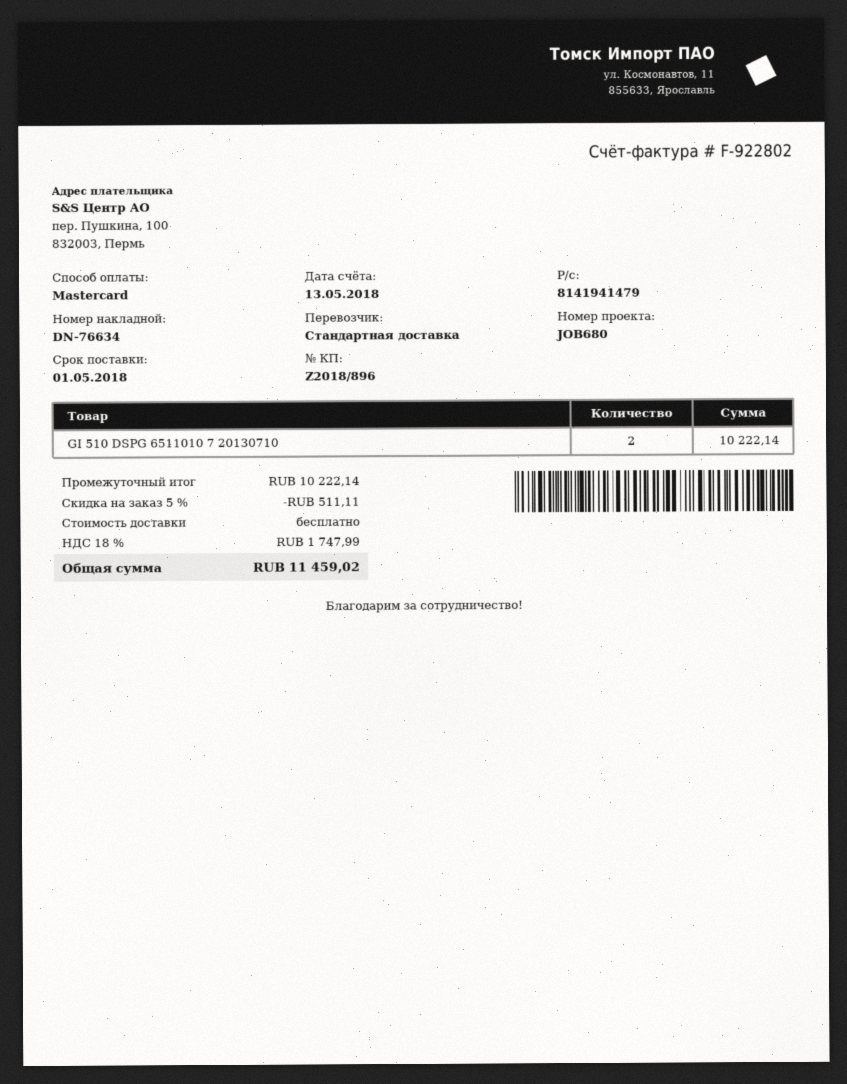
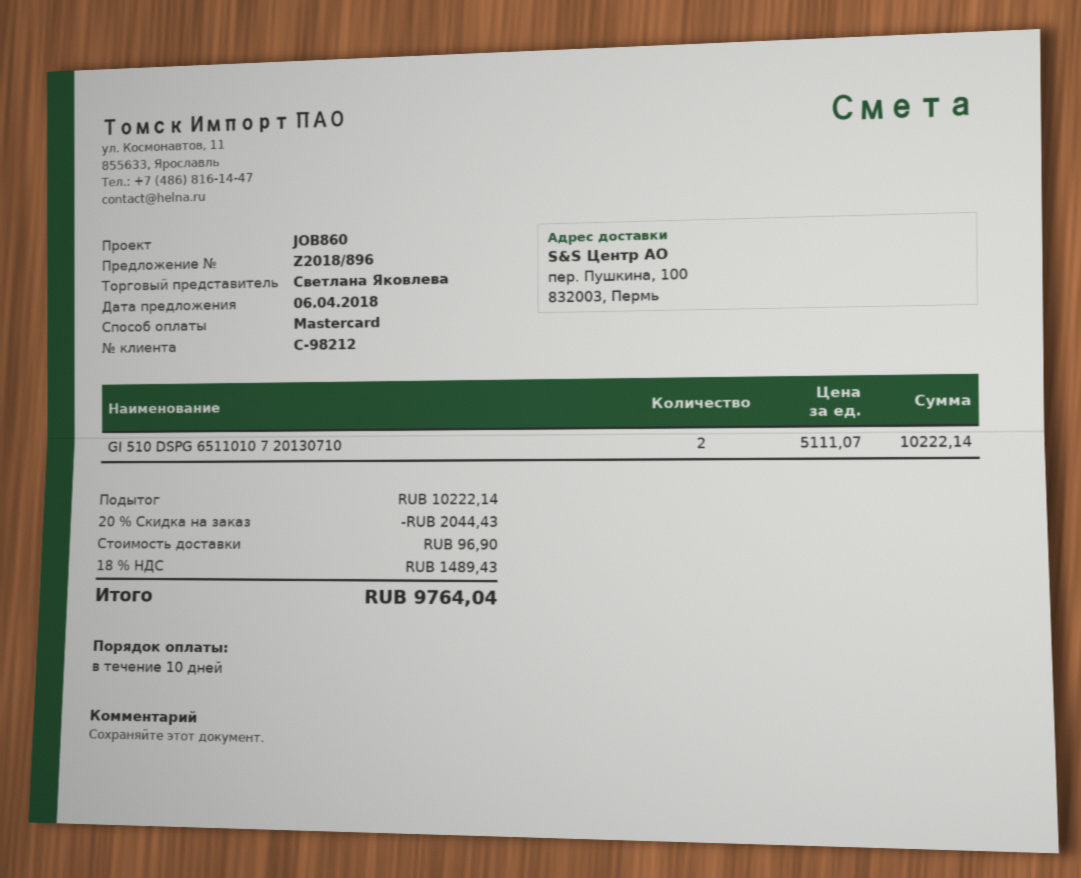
reference: JOB680 -> JOB860
discount: 5% = 511.11 -> 20% = 2044.43
shipping: 0.00 -> 96.90
tax: 18% = 1747.99 -> 18% = 1489.43
total: 11459.02 -> 9764.04

